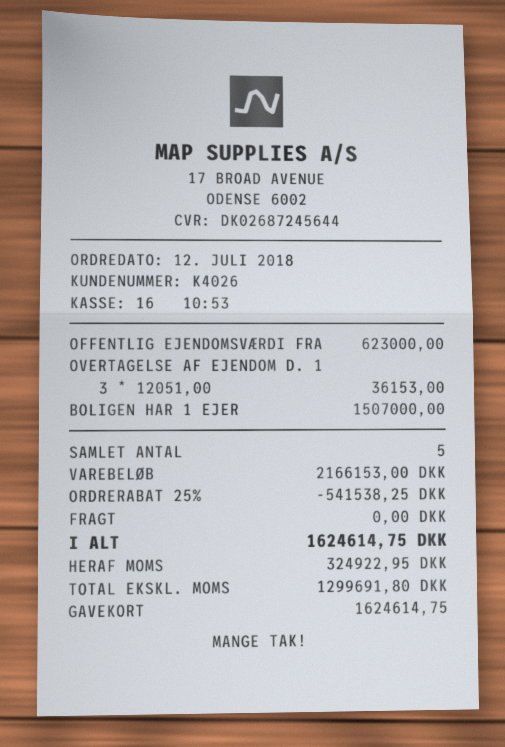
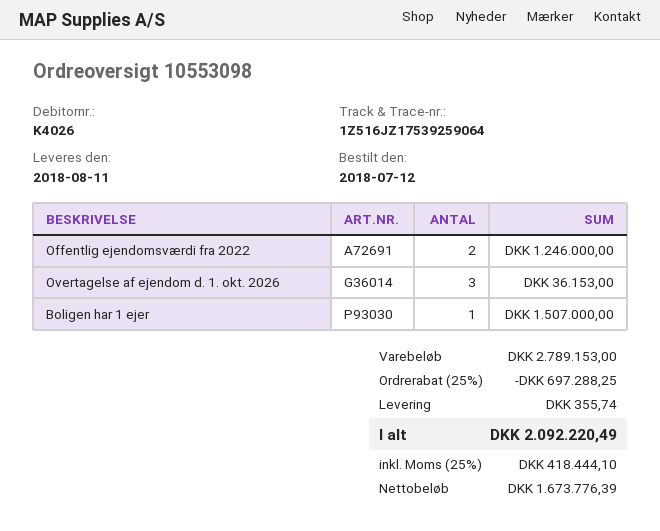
OFFENTLIG EJENDOMSVÆRDI FRA: 1 for 623000.00 -> 2 for 1246000.00
subtotal: 2166153.00 -> 2789153.00
discount: 25% = 541538.25 -> 25% = 697288.25
shipping: 0.00 -> 355.74
net: 1299691.80 -> 1673776.39
tax: 324922.95 -> 418444.10
total: 1624614.75 -> 2092220.49

